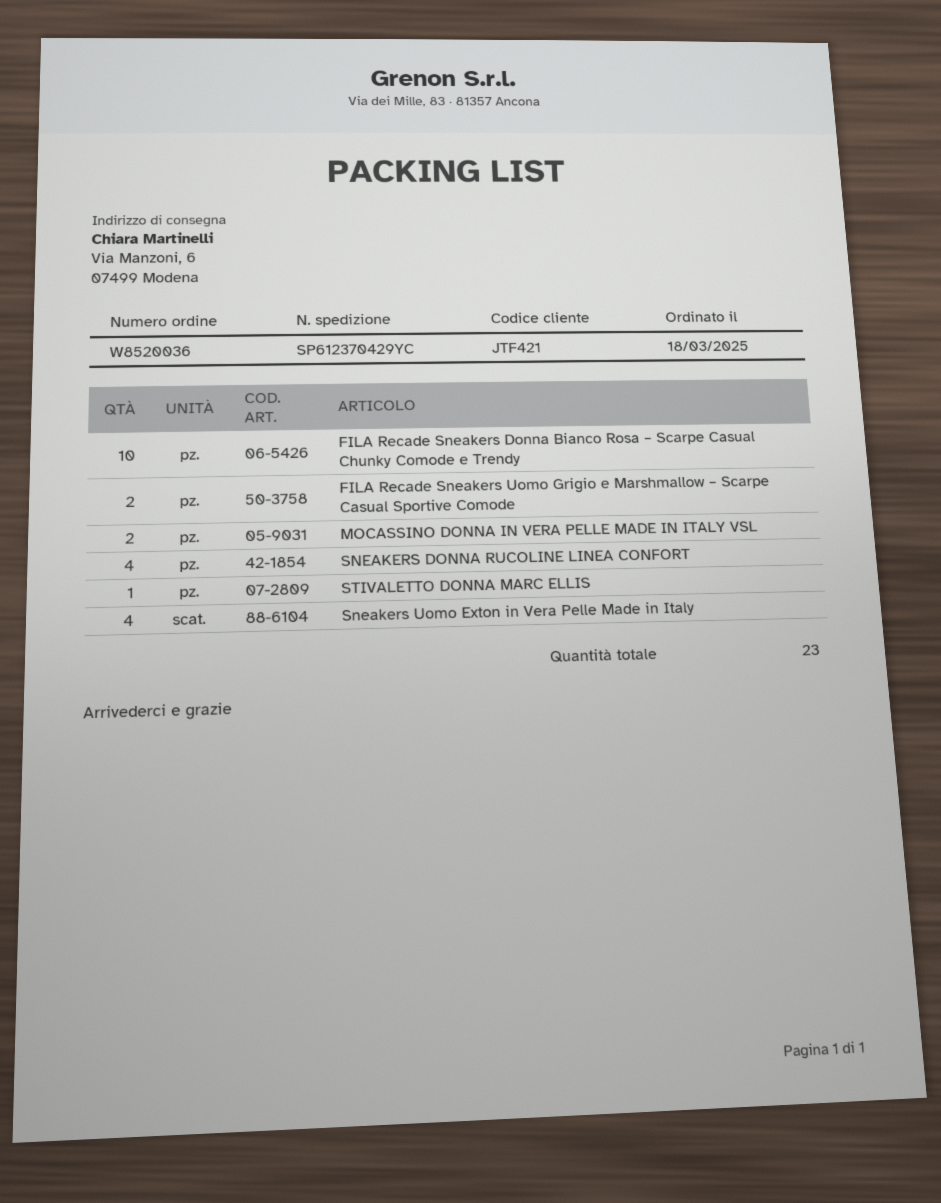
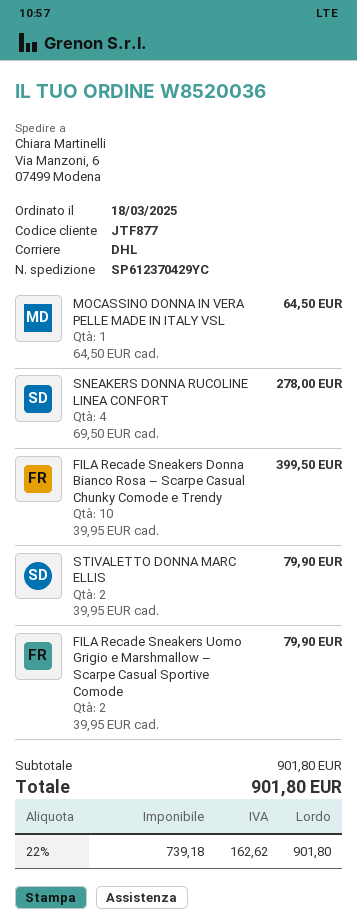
customer number: JTF421 -> JTF877
MOCASSINO DONNA IN VERA PELLE MADE IN ITALY VSL: 2 -> 1
STIVALETTO DONNA MARC ELLIS: 1 -> 2
Sneakers Uomo Exton in Vera Pelle Made in Italy: 4 -> none

